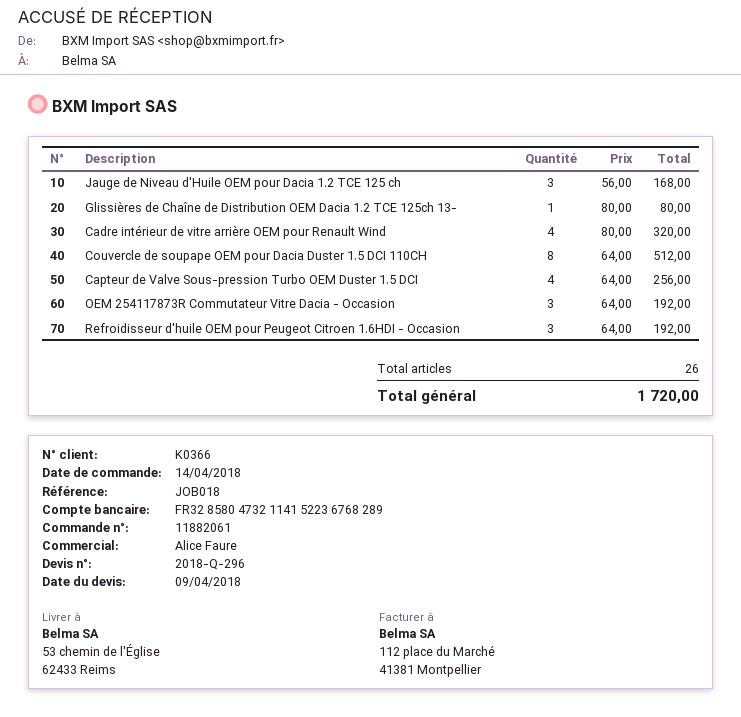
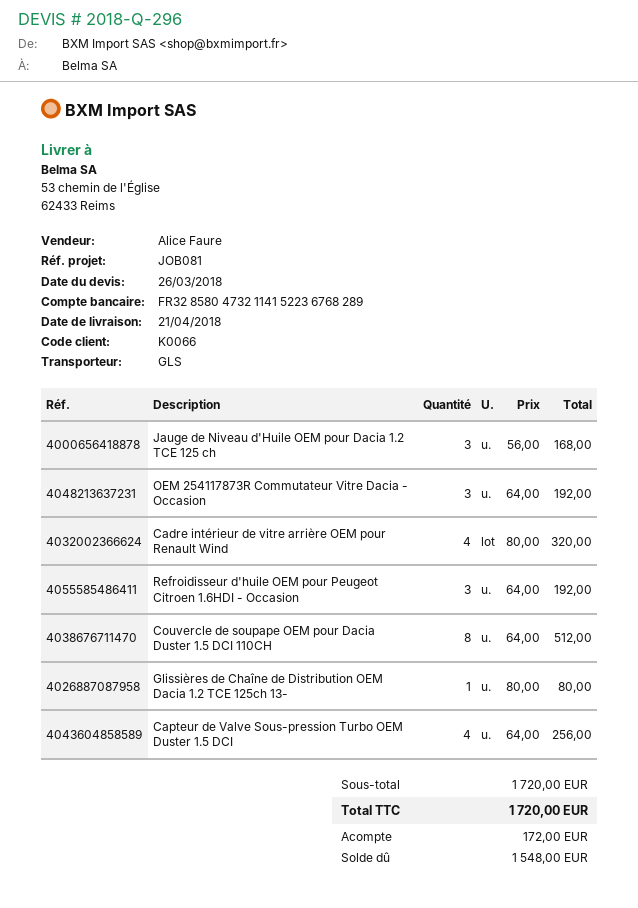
quote date: 2018-04-09 -> 2018-03-26
customer number: K0366 -> K0066
reference: JOB018 -> JOB081

